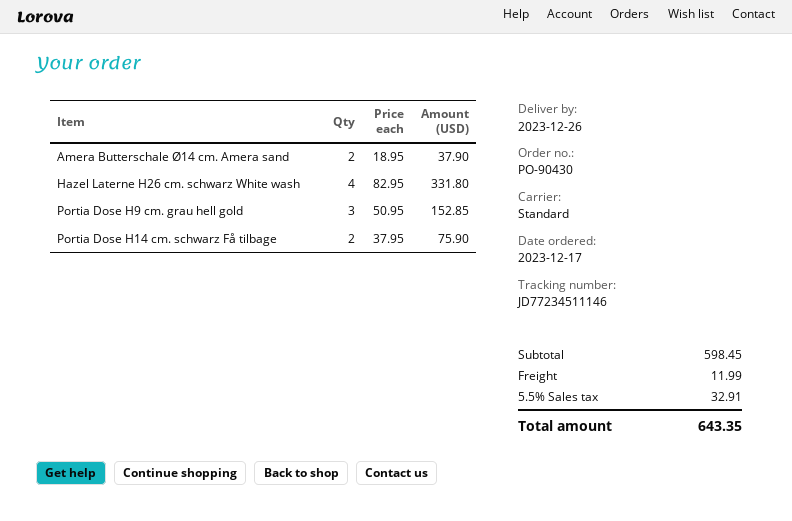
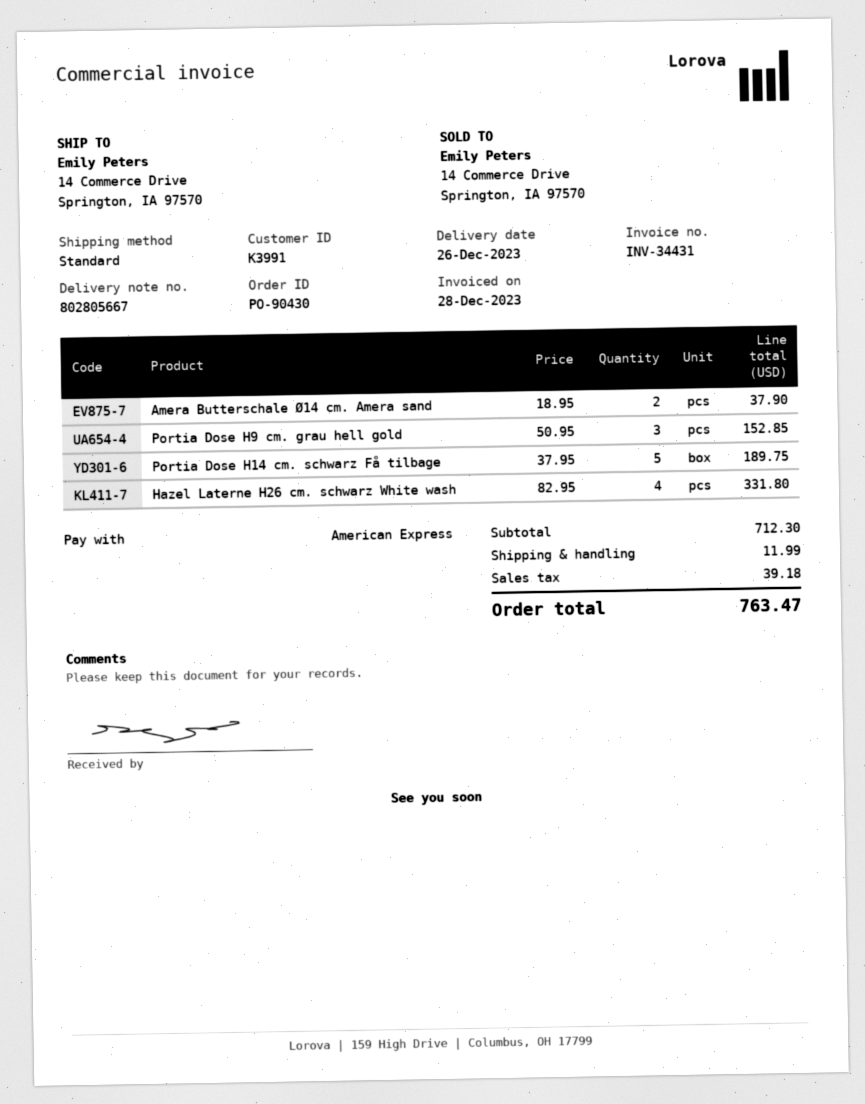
Portia Dose H14 cm. schwarz Få tilbage: 2 x 37.95 = 75.90 -> 5 x 37.95 = 189.75
subtotal: 598.45 -> 712.30
tax: 32.91 -> 39.18
total: 643.35 -> 763.47

